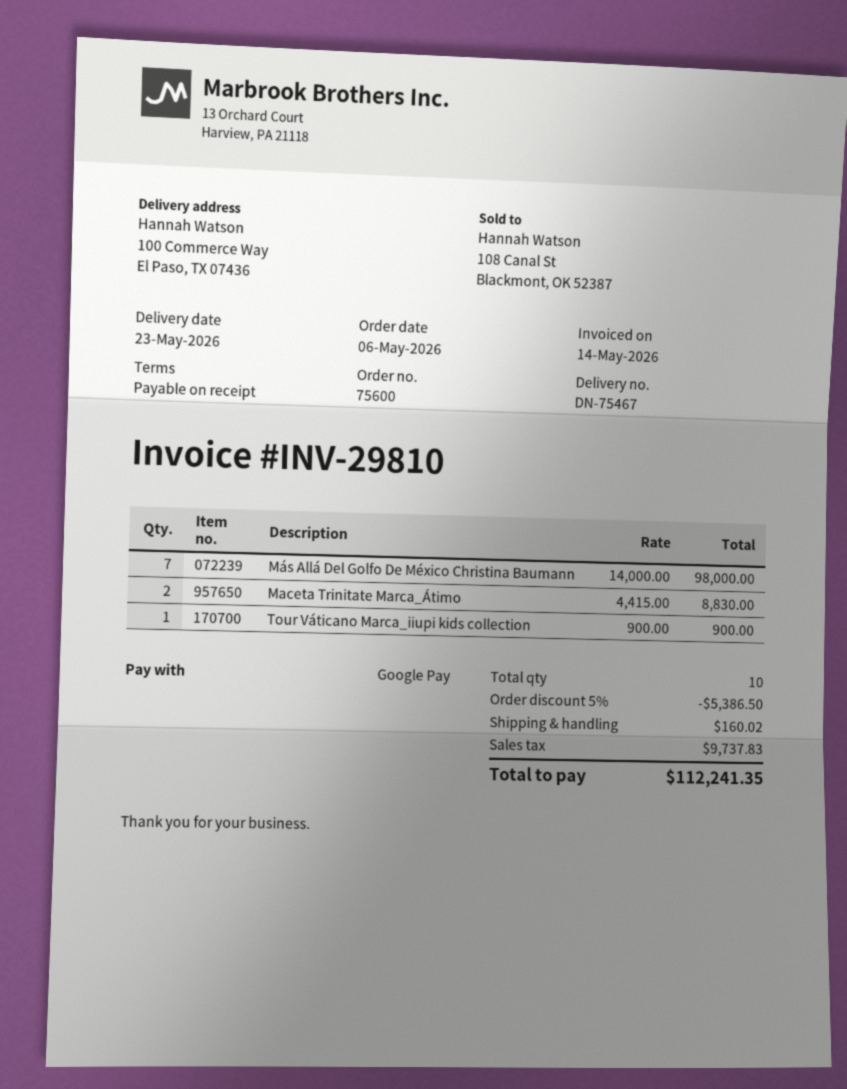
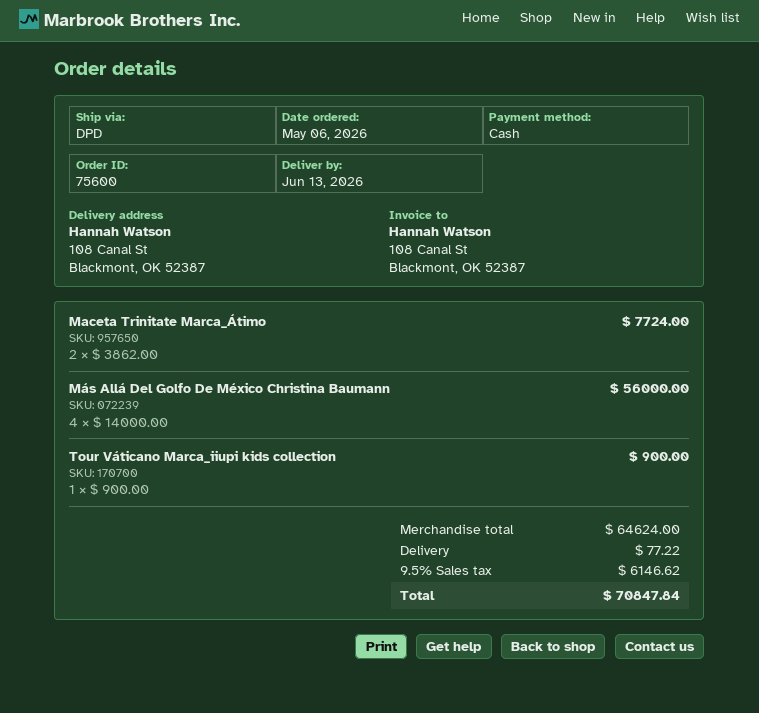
delivery date: 2026-05-23 -> 2026-06-13
payment method: Google Pay -> cash
ship to: 100 Commerce Way, El Paso, TX 07436 -> 108 Canal St, Blackmont, OK 52387
Más Allá Del Golfo De México Christina Baumann: 7 x 14000.00 = 98000.00 -> 4 x 14000.00 = 56000.00
Maceta Trinitate Marca_Átimo: 2 x 4415.00 = 8830.00 -> 2 x 3862.00 = 7724.00
discount: 5% = 5386.50 -> none
shipping: 160.02 -> 77.22
tax: 9737.83 -> 6146.62
total: 112241.35 -> 70847.84

